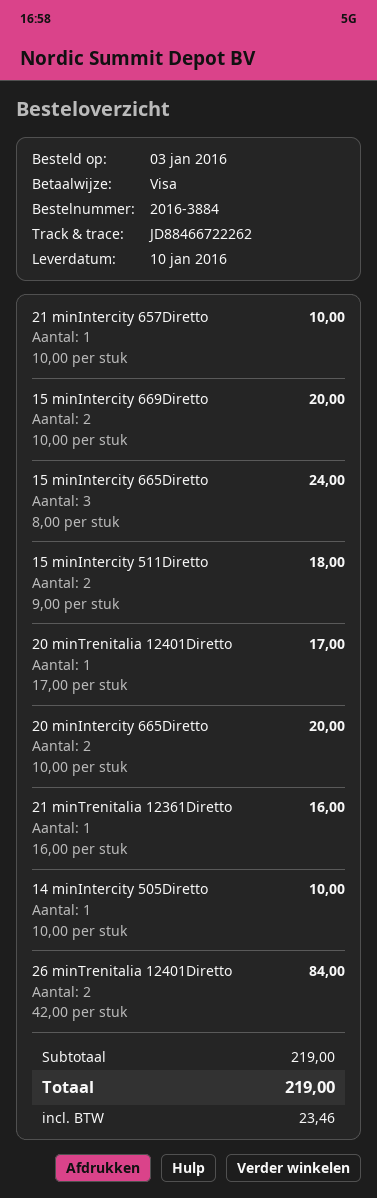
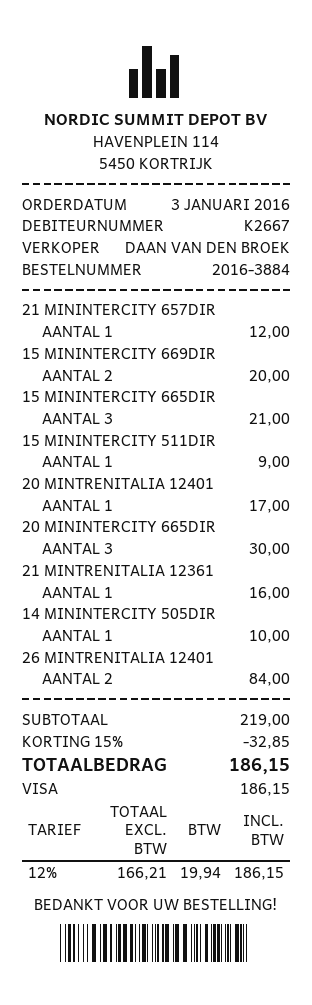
21 minIntercity 657Diretto: 1 for 10.00 -> 1 for 12.00
15 minIntercity 665Diretto: 3 for 24.00 -> 3 for 21.00
15 minIntercity 511Diretto: 2 for 18.00 -> 1 for 9.00
20 minIntercity 665Diretto: 2 for 20.00 -> 3 for 30.00
discount: none -> 15% = 32.85
tax: 23.46 -> 19.94
total: 219.00 -> 186.15

